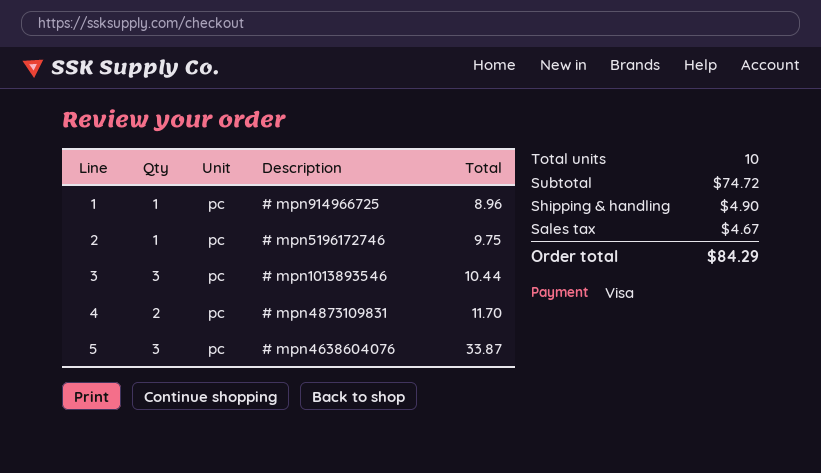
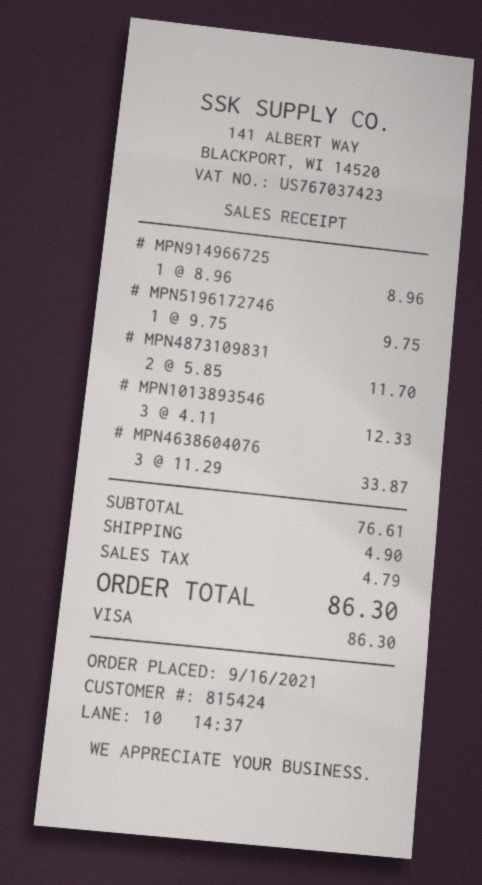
# mpn1013893546: 3 for 10.44 -> 3 for 12.33
subtotal: 74.72 -> 76.61
tax: 4.67 -> 4.79
total: 84.29 -> 86.30

